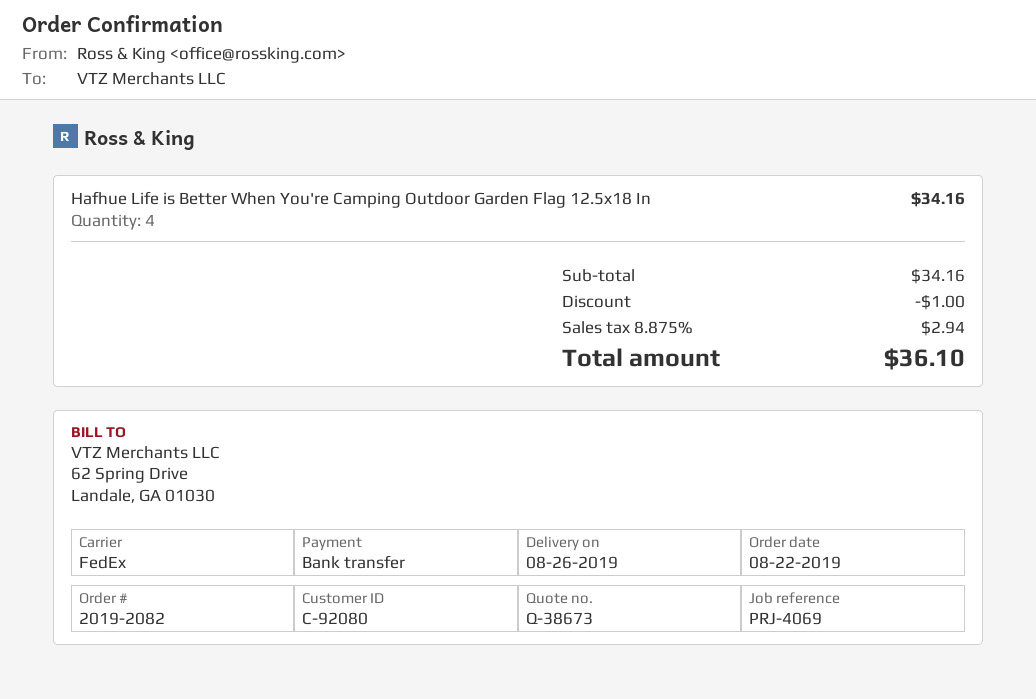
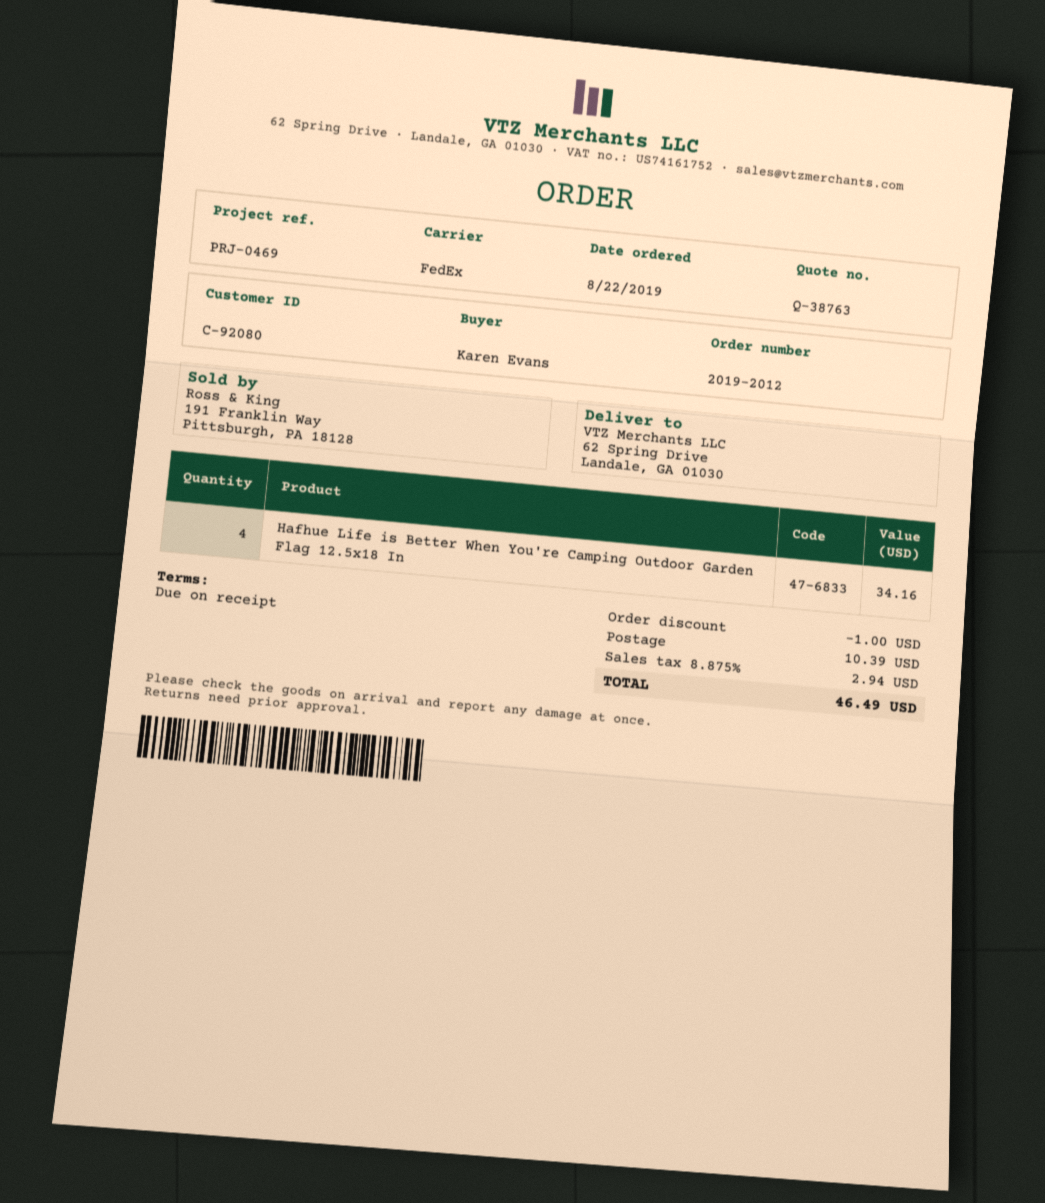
quote number: Q-38673 -> Q-38763
order number: 2019-2082 -> 2019-2012
reference: PRJ-4069 -> PRJ-0469
shipping: none -> 10.39
total: 36.10 -> 46.49

